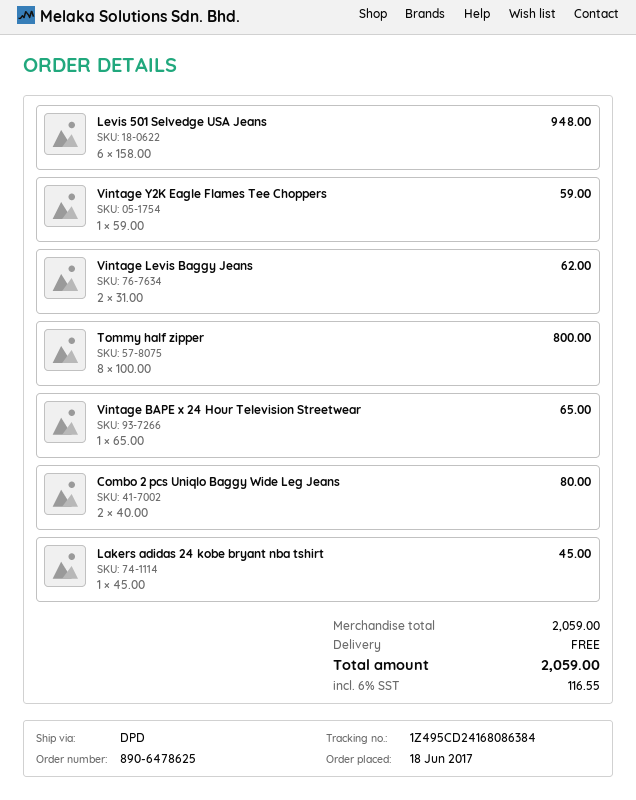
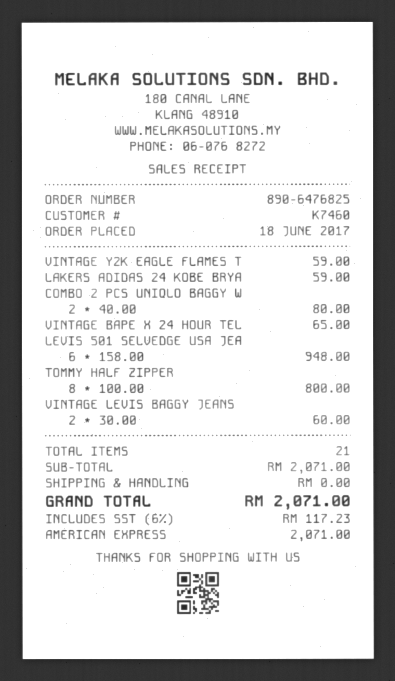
order number: 890-6478625 -> 890-6476825
Vintage Levis Baggy Jeans: 2 x 31.00 = 62.00 -> 2 x 30.00 = 60.00
Lakers adidas 24 kobe bryant nba tshirt: 1 x 45.00 = 45.00 -> 1 x 59.00 = 59.00
subtotal: 2059.00 -> 2071.00
tax: 6% = 116.55 -> 6% = 117.23
total: 2059.00 -> 2071.00

